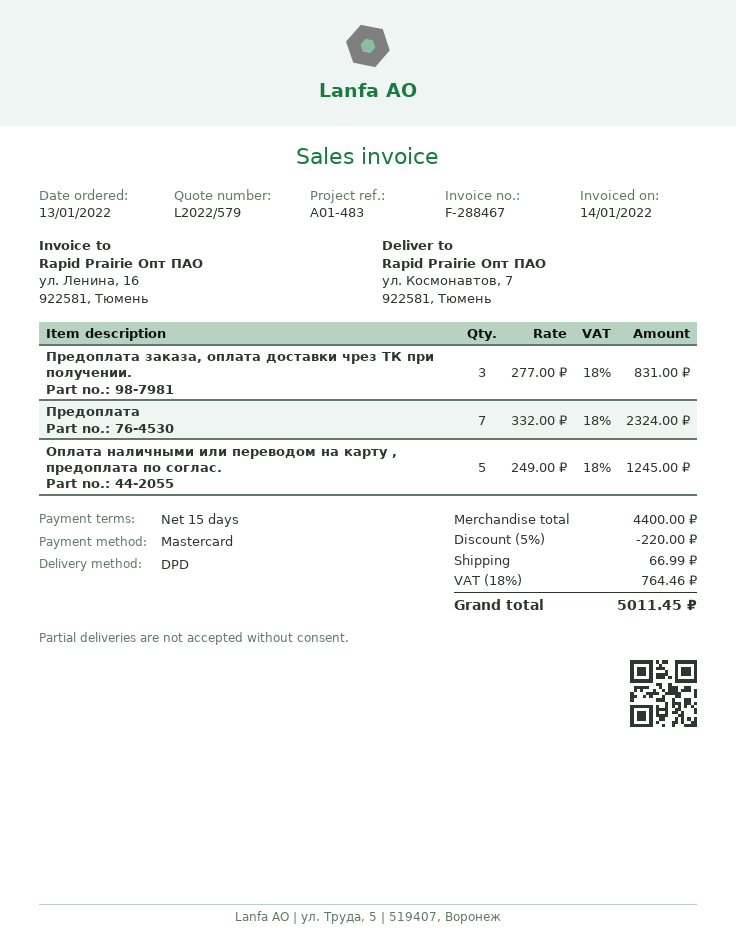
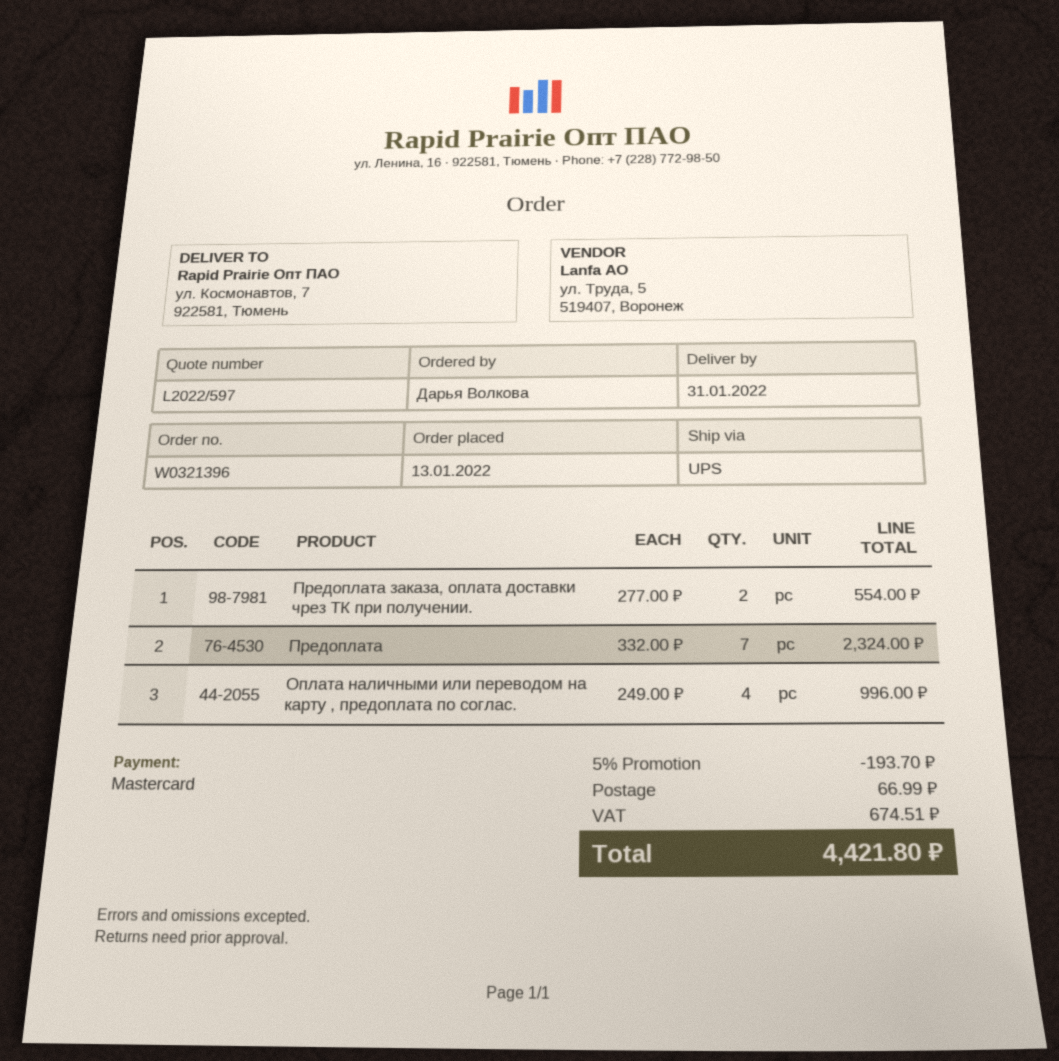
quote number: L2022/579 -> L2022/597
shipping method: DPD -> UPS
Предоплата заказа, оплата доставки чрез ТК при получении.: 3 x 277.00 = 831.00 -> 2 x 277.00 = 554.00
Оплата наличными или переводом на карту , предоплата по соглас.: 5 x 249.00 = 1245.00 -> 4 x 249.00 = 996.00
discount: 5% = 220.00 -> 5% = 193.70
tax: 764.46 -> 674.51
total: 5011.45 -> 4421.80

